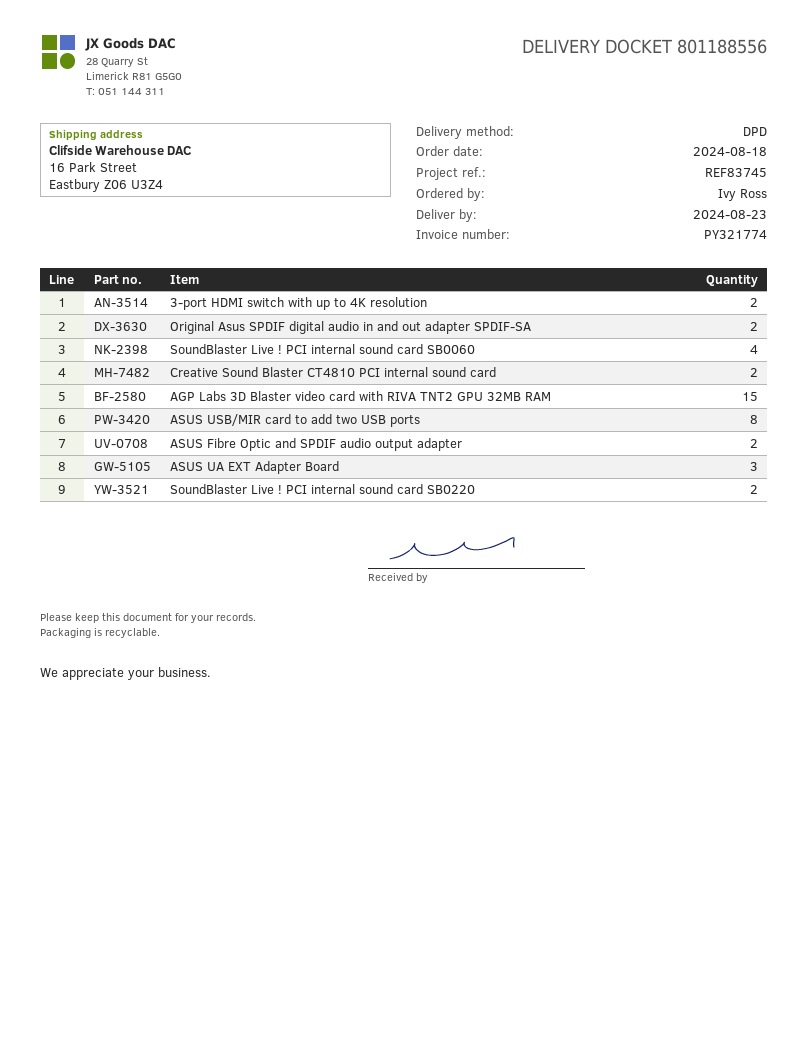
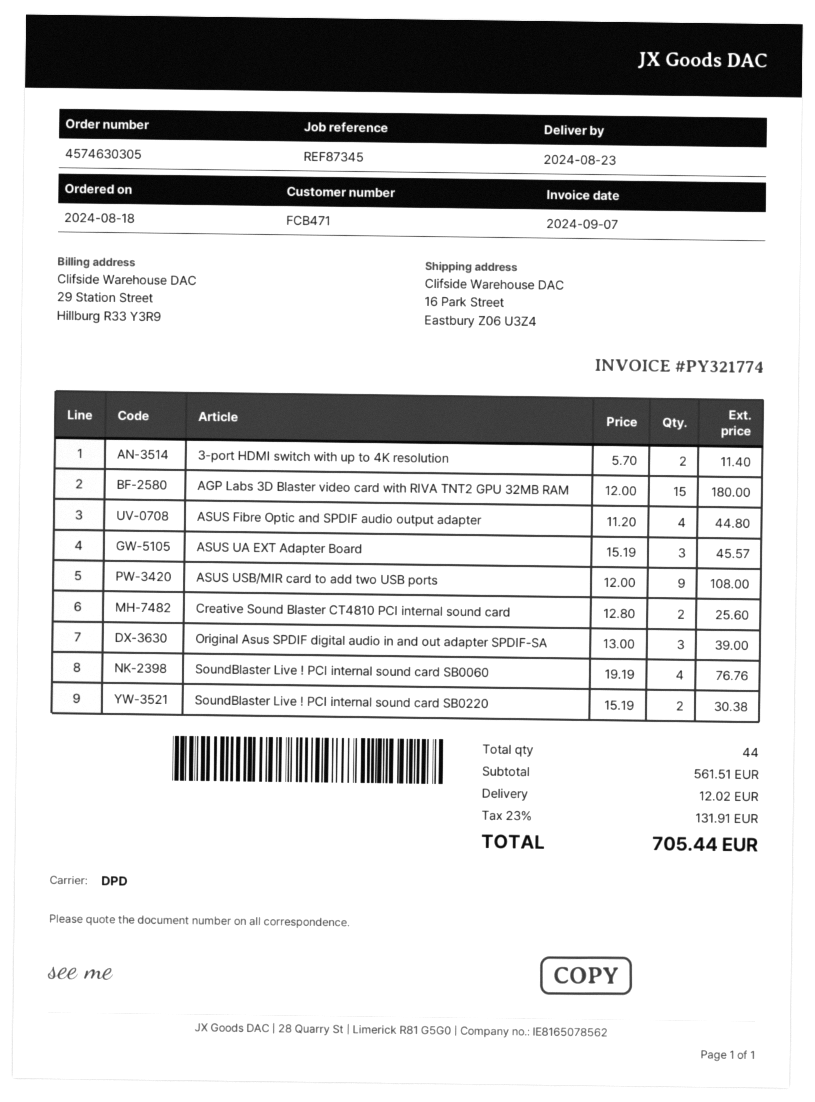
reference: REF83745 -> REF87345
Original Asus SPDIF digital audio in and out adapter SPDIF-SA: 2 -> 3
ASUS USB/MIR card to add two USB ports: 8 -> 9
ASUS Fibre Optic and SPDIF audio output adapter: 2 -> 4

